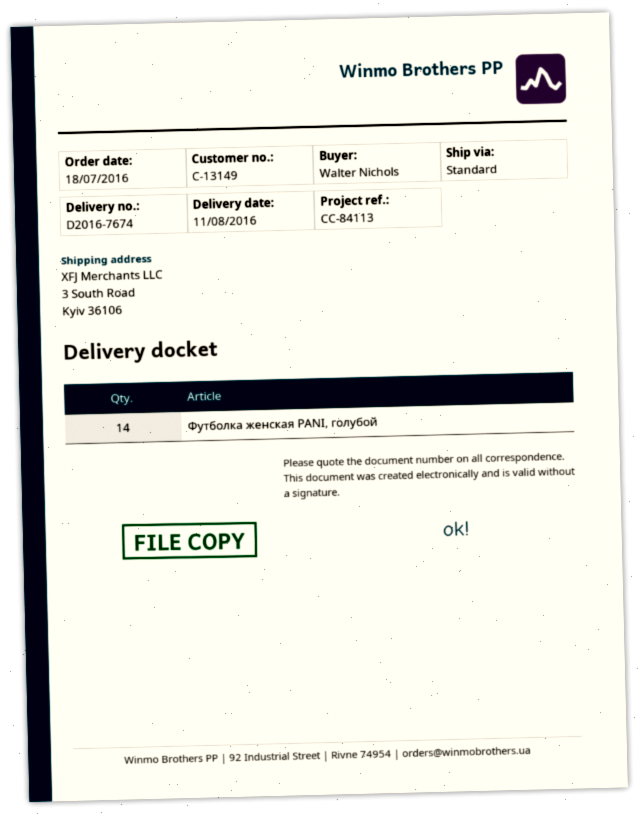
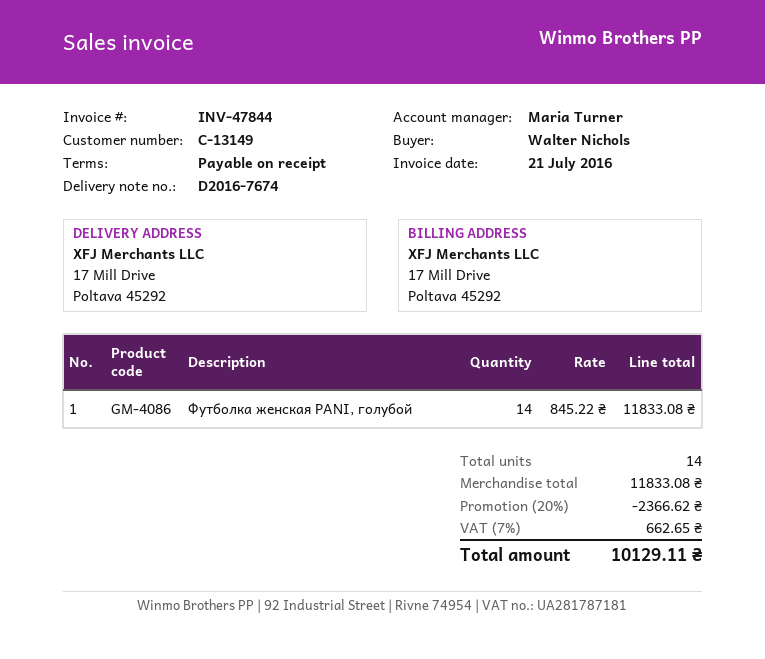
ship to: 3 South Road, Kyiv 36106 -> 17 Mill Drive, Poltava 45292

